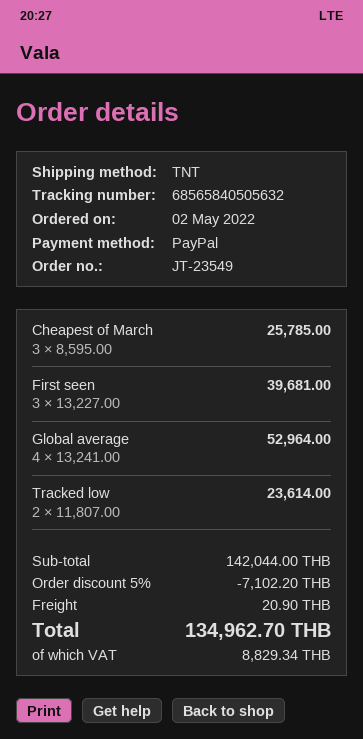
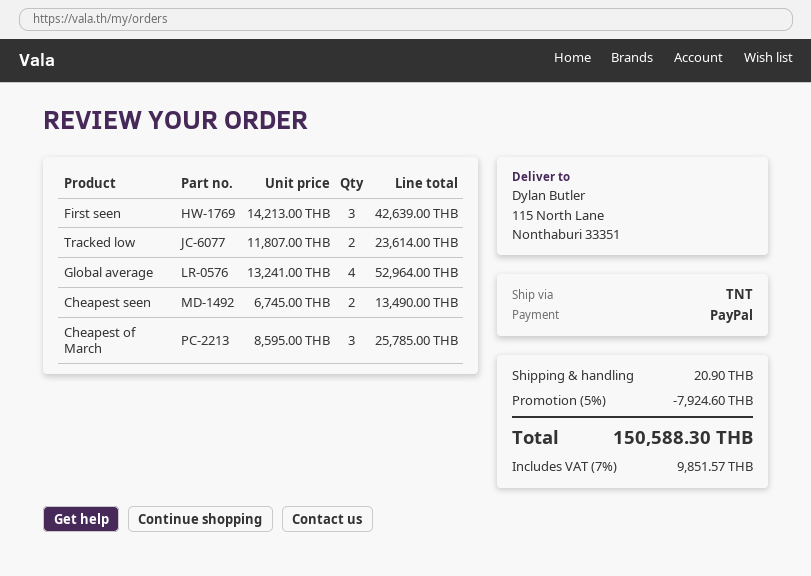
First seen: 3 x 13227.00 = 39681.00 -> 3 x 14213.00 = 42639.00
Cheapest seen: none -> 2 x 6745.00 = 13490.00
discount: 5% = 7102.20 -> 5% = 7924.60
tax: 8829.34 -> 9851.57
total: 134962.70 -> 150588.30

